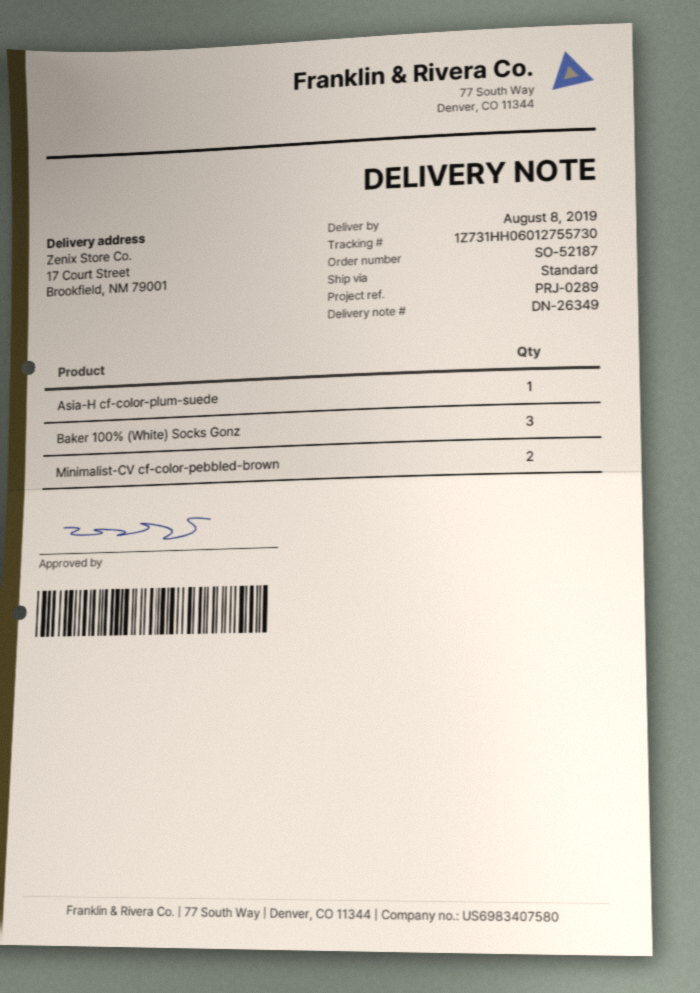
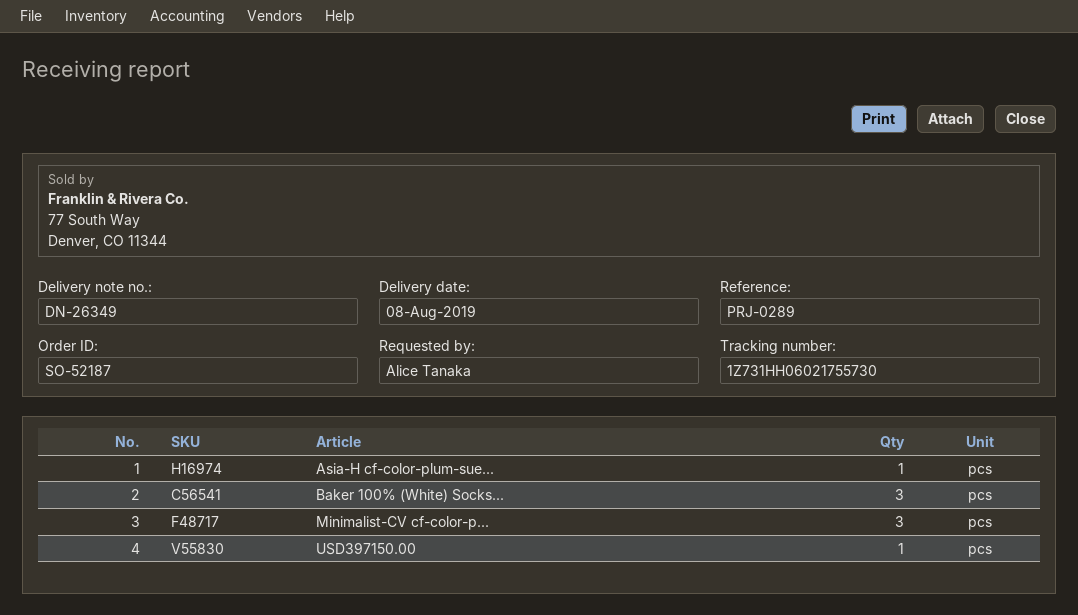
tracking number: 1Z731HH06012755730 -> 1Z731HH06021755730
Minimalist-CV cf-color-pebbled-brown: 2 -> 3
USD397150.00: none -> 1

